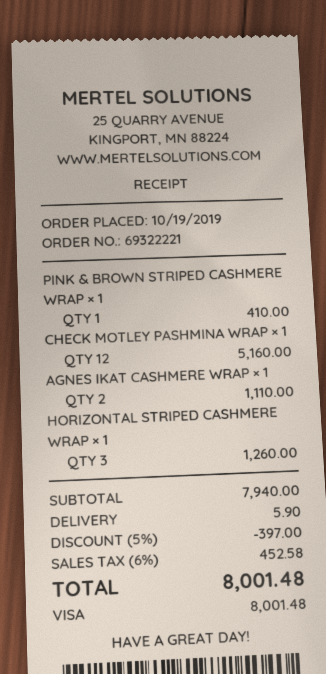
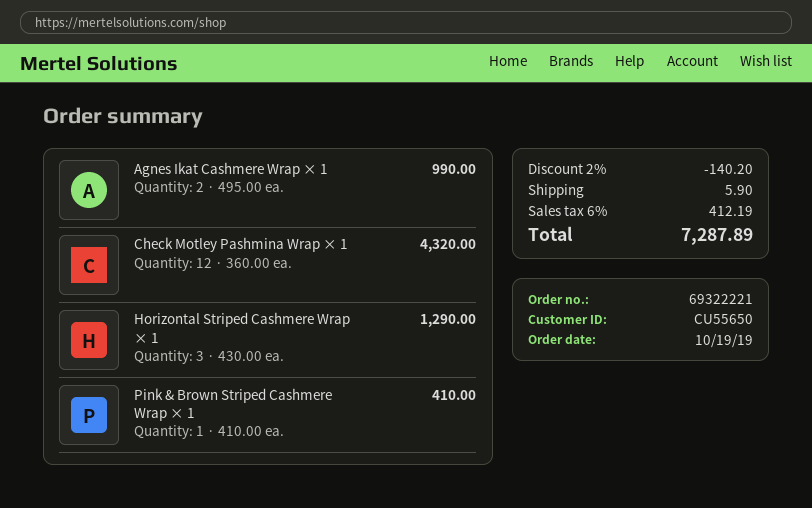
CHECK MOTLEY PASHMINA WRAP × 1: 12 for 5160.00 -> 12 for 4320.00
AGNES IKAT CASHMERE WRAP × 1: 2 for 1110.00 -> 2 for 990.00
HORIZONTAL STRIPED CASHMERE WRAP × 1: 3 for 1260.00 -> 3 for 1290.00
discount: 5% = 397.00 -> 2% = 140.20
tax: 6% = 452.58 -> 6% = 412.19
total: 8001.48 -> 7287.89

